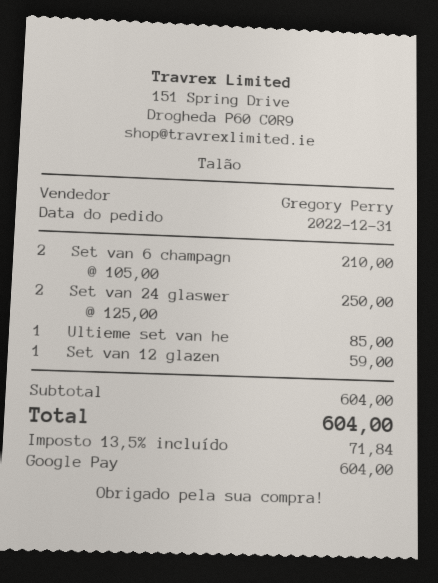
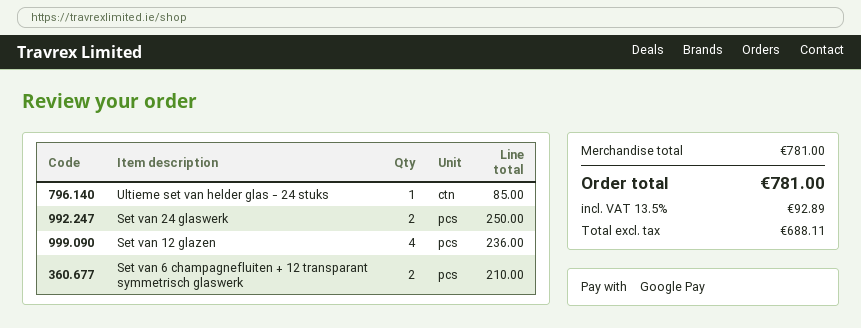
Set van 12 glazen: 1 for 59.00 -> 4 for 236.00
subtotal: 604.00 -> 781.00
tax: 13.5% = 71.84 -> 13.5% = 92.89
total: 604.00 -> 781.00

